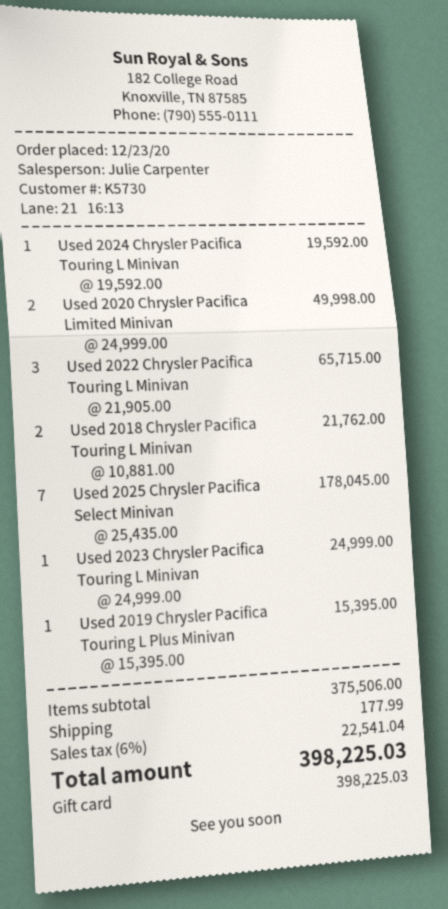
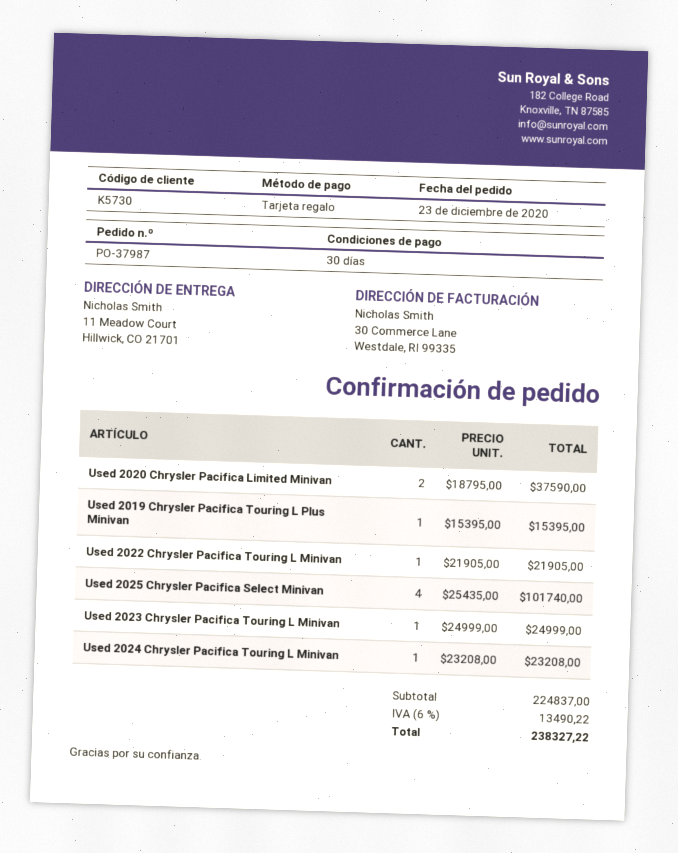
Used 2024 Chrysler Pacifica Touring L Minivan: 1 x 19592.00 = 19592.00 -> 1 x 23208.00 = 23208.00
Used 2020 Chrysler Pacifica Limited Minivan: 2 x 24999.00 = 49998.00 -> 2 x 18795.00 = 37590.00
Used 2022 Chrysler Pacifica Touring L Minivan: 3 x 21905.00 = 65715.00 -> 1 x 21905.00 = 21905.00
Used 2018 Chrysler Pacifica Touring L Minivan: 2 x 10881.00 = 21762.00 -> none
Used 2025 Chrysler Pacifica Select Minivan: 7 x 25435.00 = 178045.00 -> 4 x 25435.00 = 101740.00
subtotal: 375506.00 -> 224837.00
shipping: 177.99 -> none
tax: 6% = 22541.04 -> 6% = 13490.22
total: 398225.03 -> 238327.22

